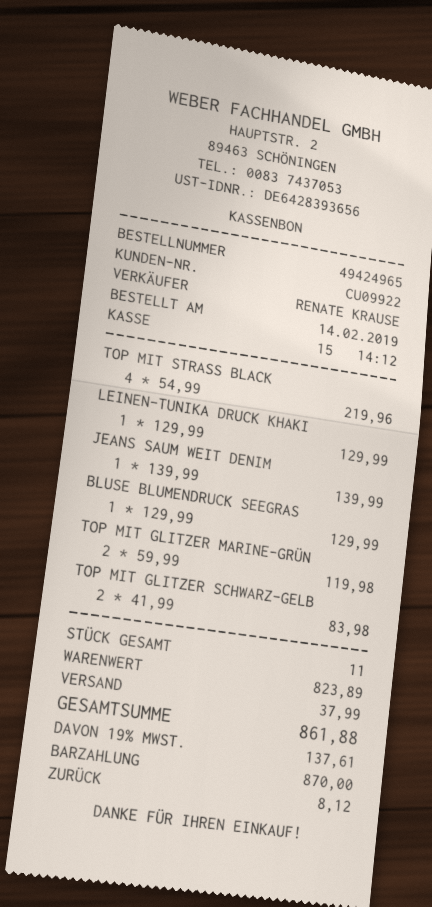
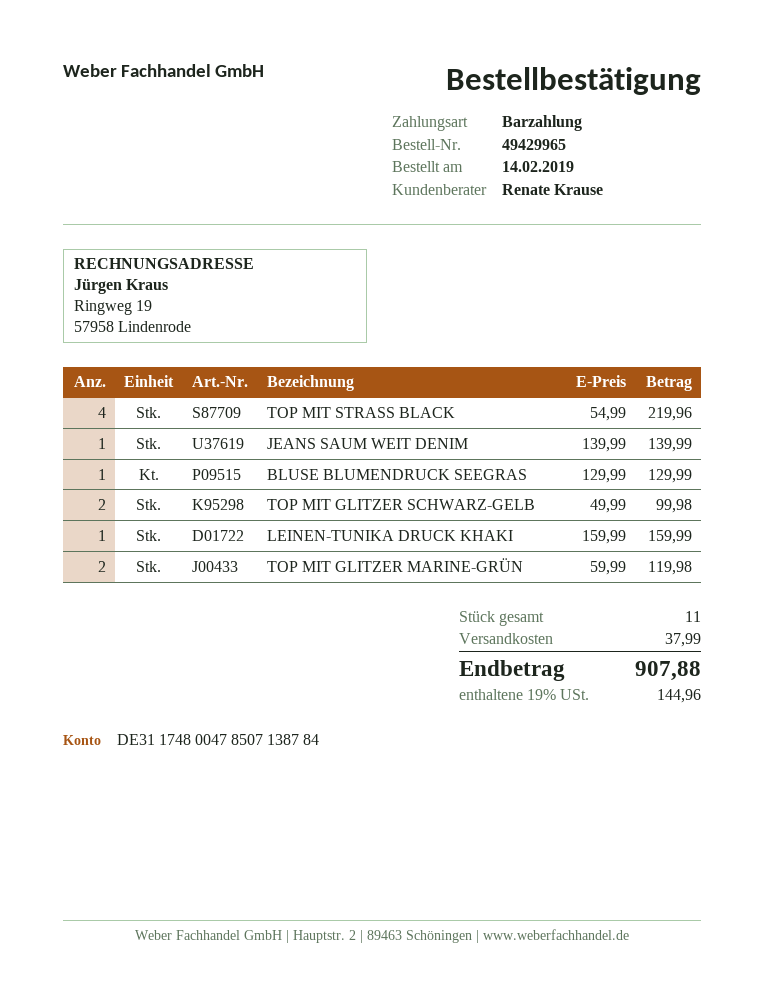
order number: 49424965 -> 49429965
LEINEN-TUNIKA DRUCK KHAKI: 1 x 129.99 = 129.99 -> 1 x 159.99 = 159.99
TOP MIT GLITZER SCHWARZ-GELB: 2 x 41.99 = 83.98 -> 2 x 49.99 = 99.98
tax: 19% = 137.61 -> 19% = 144.96
total: 861.88 -> 907.88

